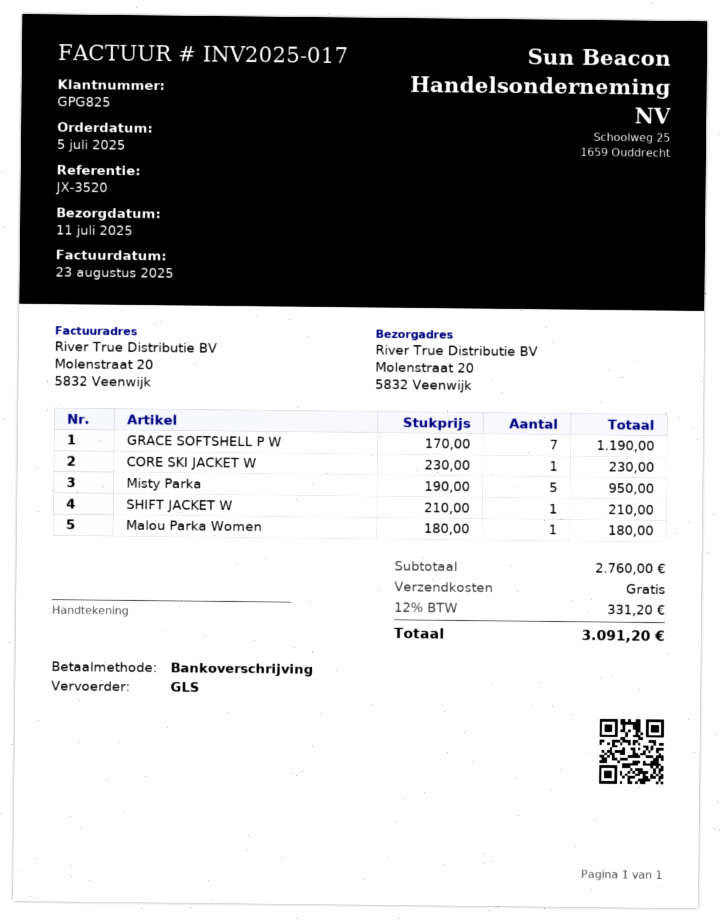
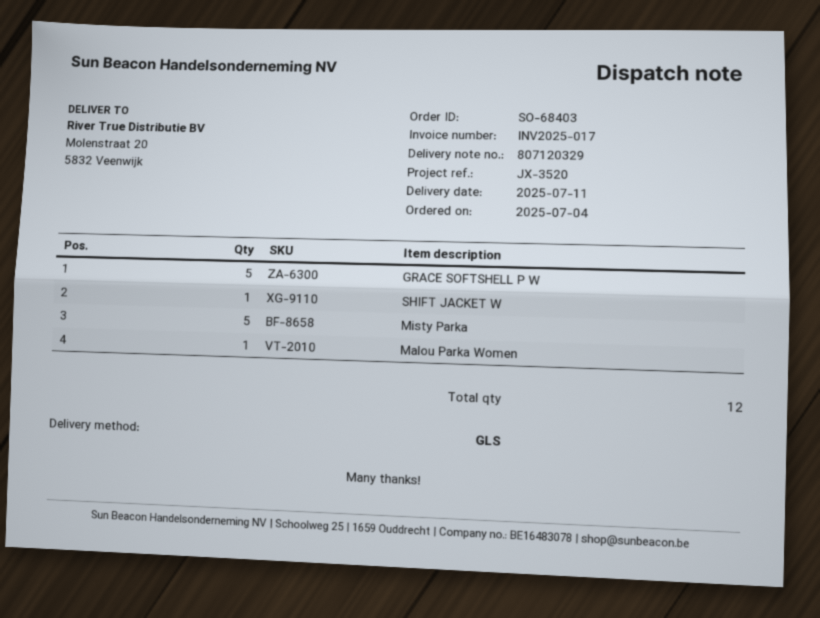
order date: 2025-07-05 -> 2025-07-04
GRACE SOFTSHELL P W: 7 -> 5
CORE SKI JACKET W: 1 -> none

